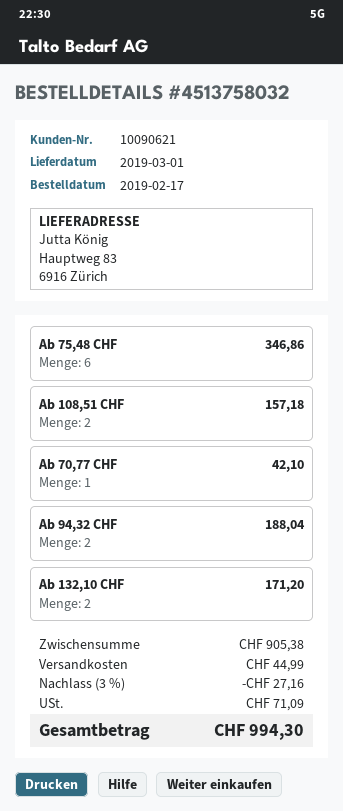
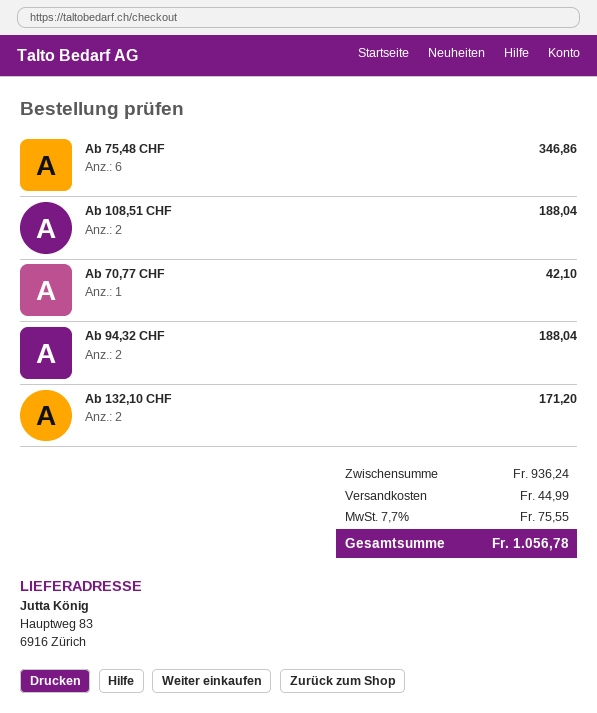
Ab 108,51 CHF: 2 for 157.18 -> 2 for 188.04
subtotal: 905.38 -> 936.24
discount: 3% = 27.16 -> none
tax: 71.09 -> 75.55
total: 994.30 -> 1056.78

